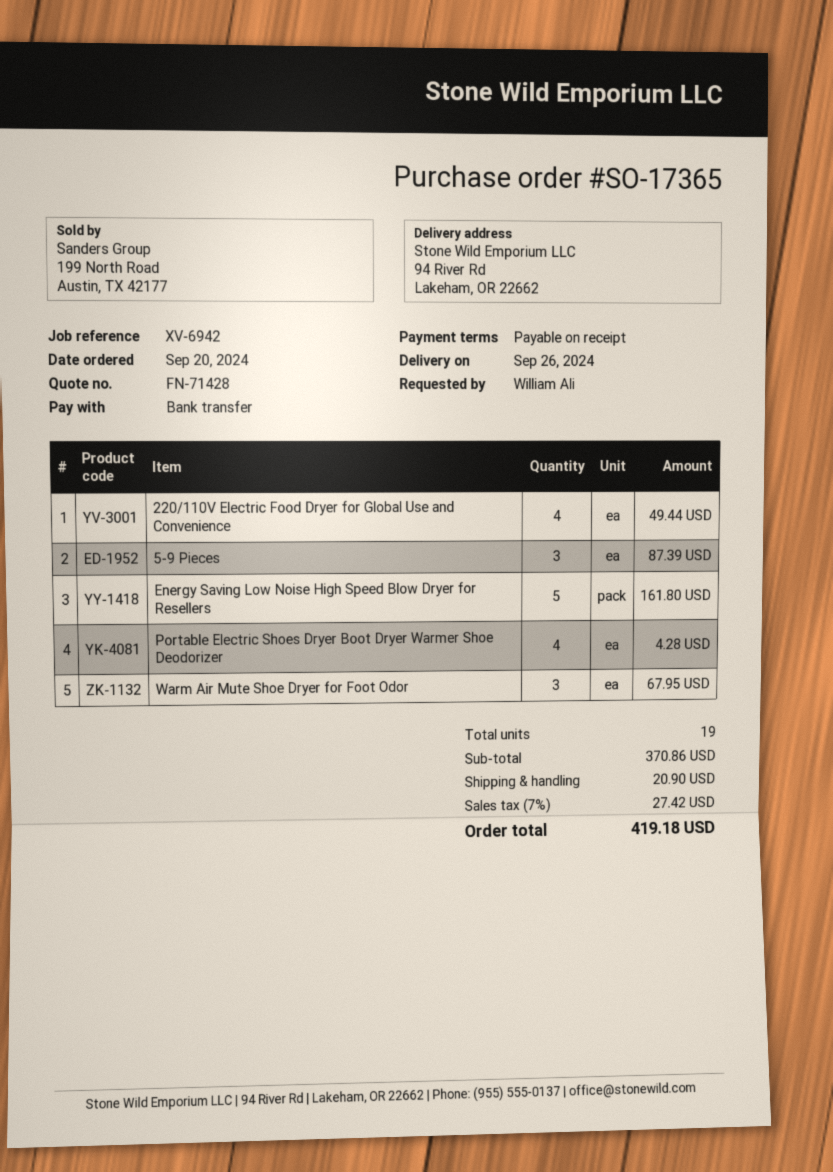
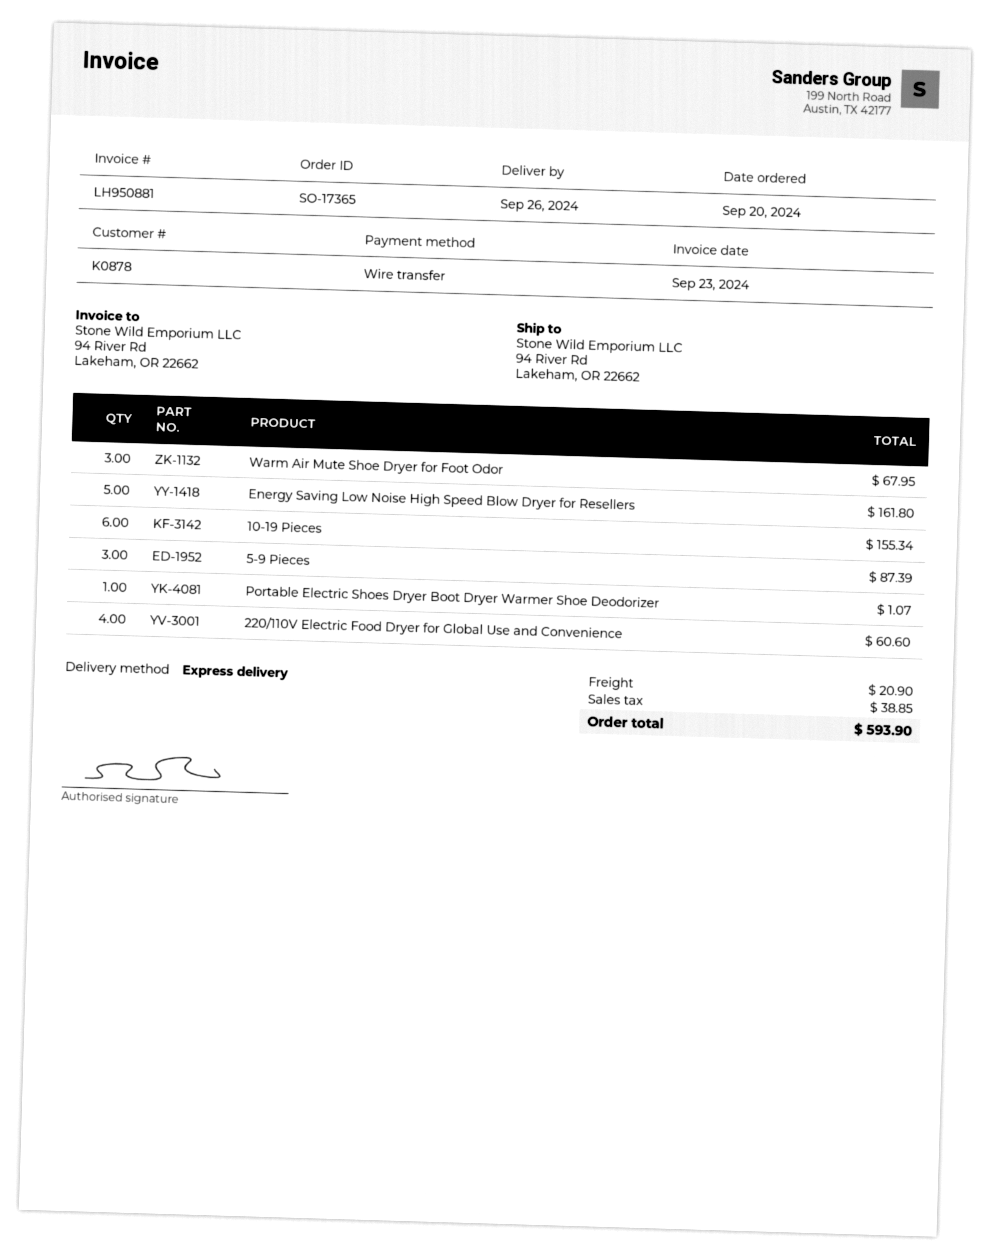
220/110V Electric Food Dryer for Global Use and Convenience: 4 for 49.44 -> 4 for 60.60
Portable Electric Shoes Dryer Boot Dryer Warmer Shoe Deodorizer: 4 for 4.28 -> 1 for 1.07
10-19 Pieces: none -> 6 for 155.34
tax: 27.42 -> 38.85
total: 419.18 -> 593.90

